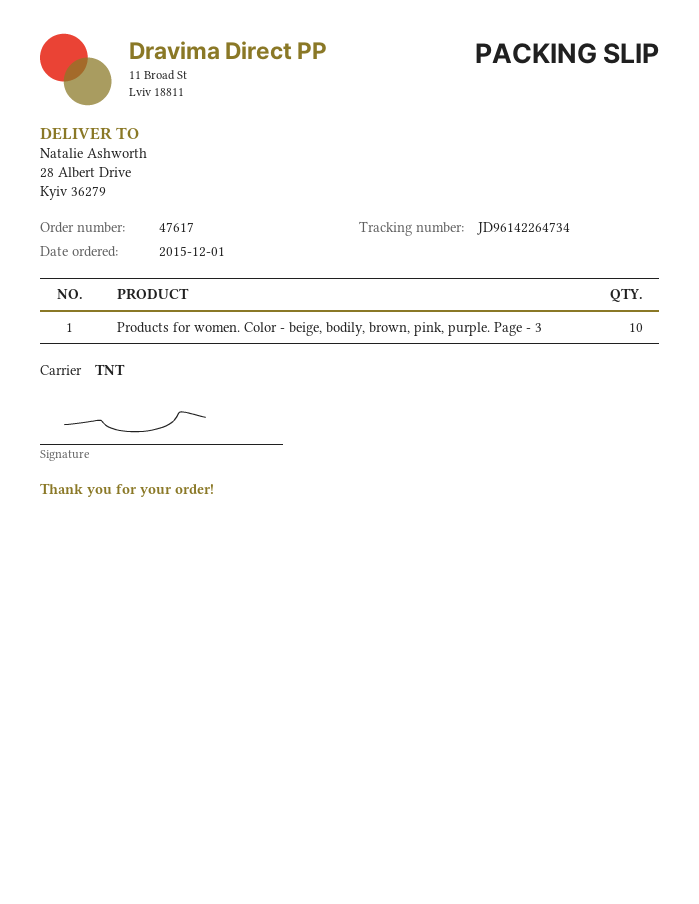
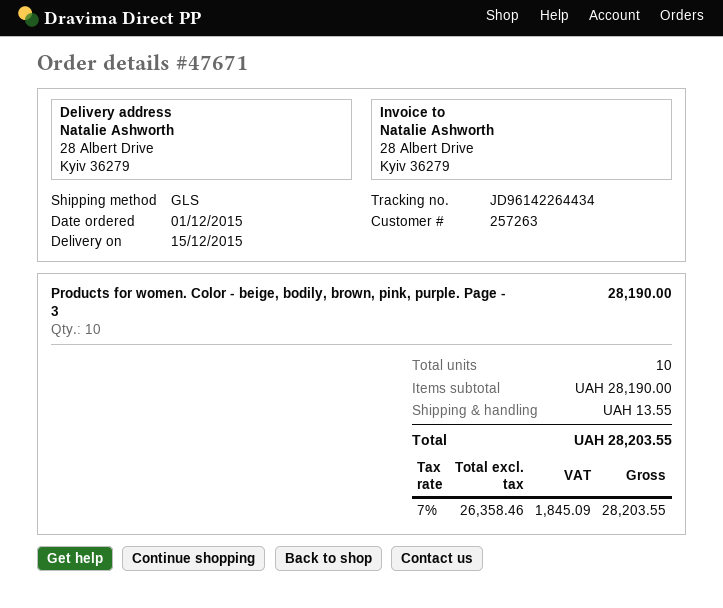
order number: 47617 -> 47671
shipping method: TNT -> GLS
tracking number: JD96142264734 -> JD96142264434

